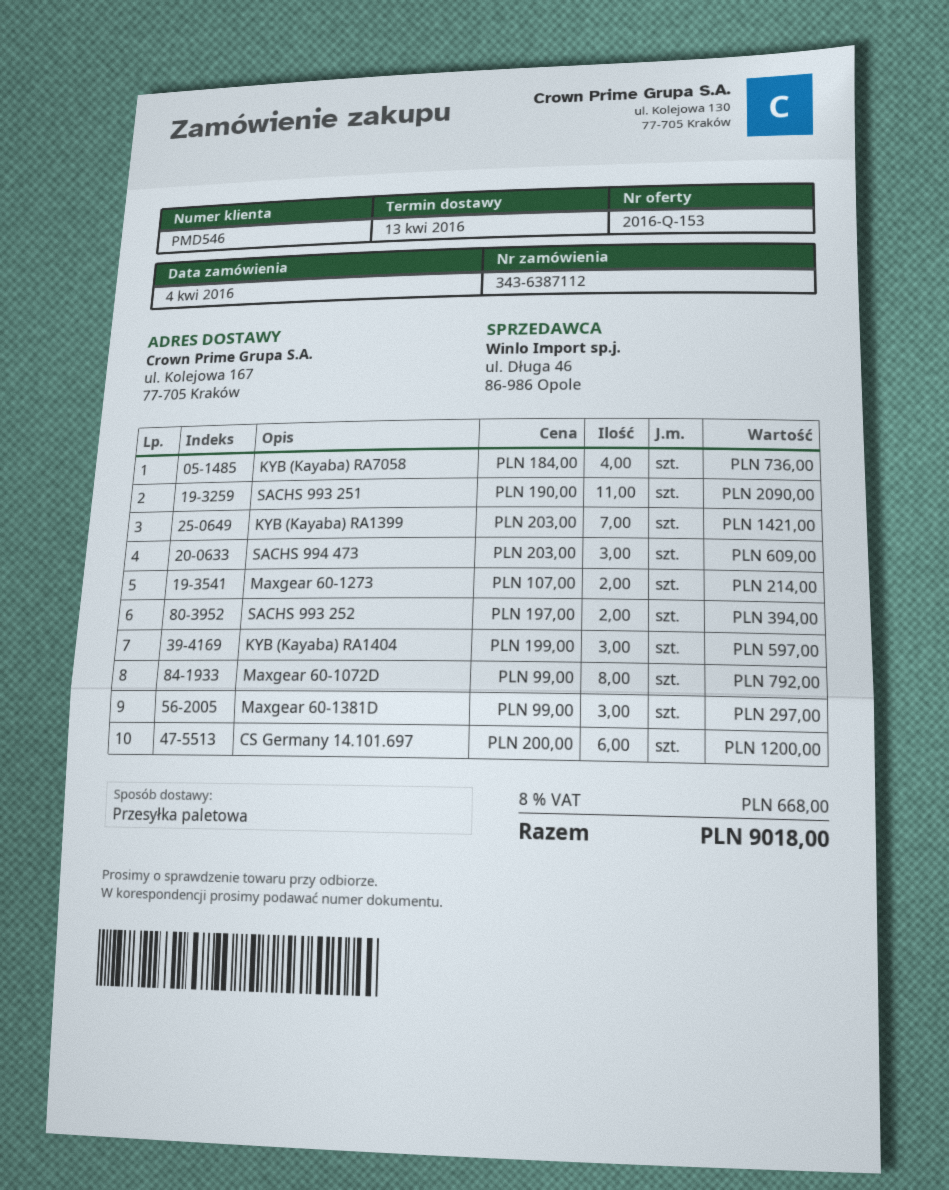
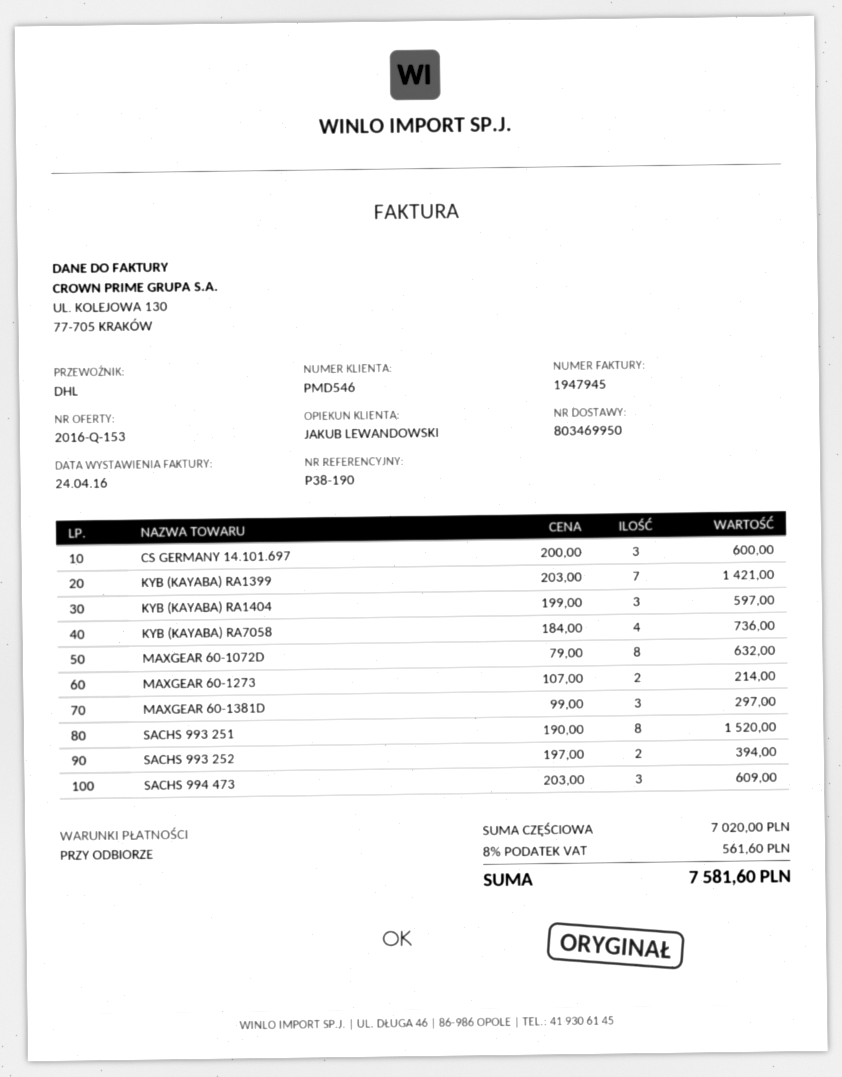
shipping method: pallet freight -> DHL
SACHS 993 251: 11 x 190.00 = 2090.00 -> 8 x 190.00 = 1520.00
Maxgear 60-1072D: 8 x 99.00 = 792.00 -> 8 x 79.00 = 632.00
CS Germany 14.101.697: 6 x 200.00 = 1200.00 -> 3 x 200.00 = 600.00
tax: 8% = 668.00 -> 8% = 561.60
total: 9018.00 -> 7581.60

